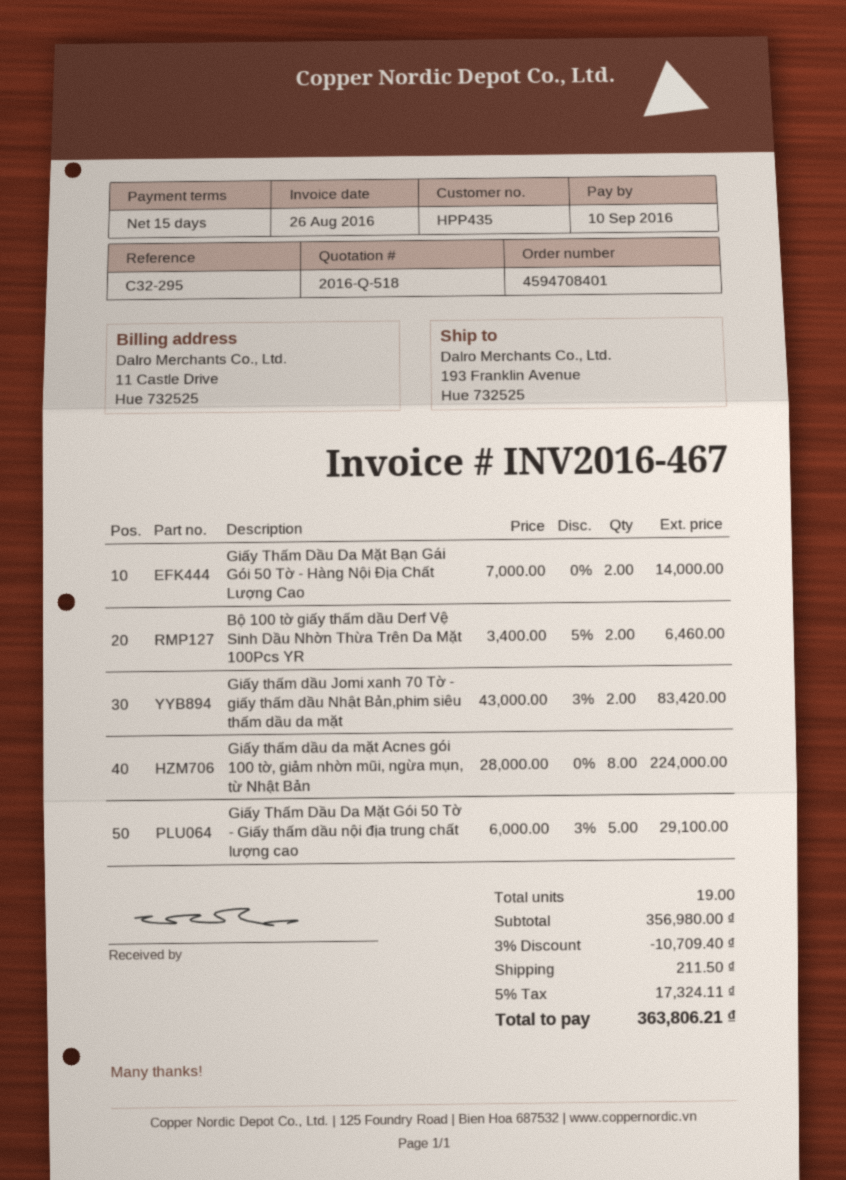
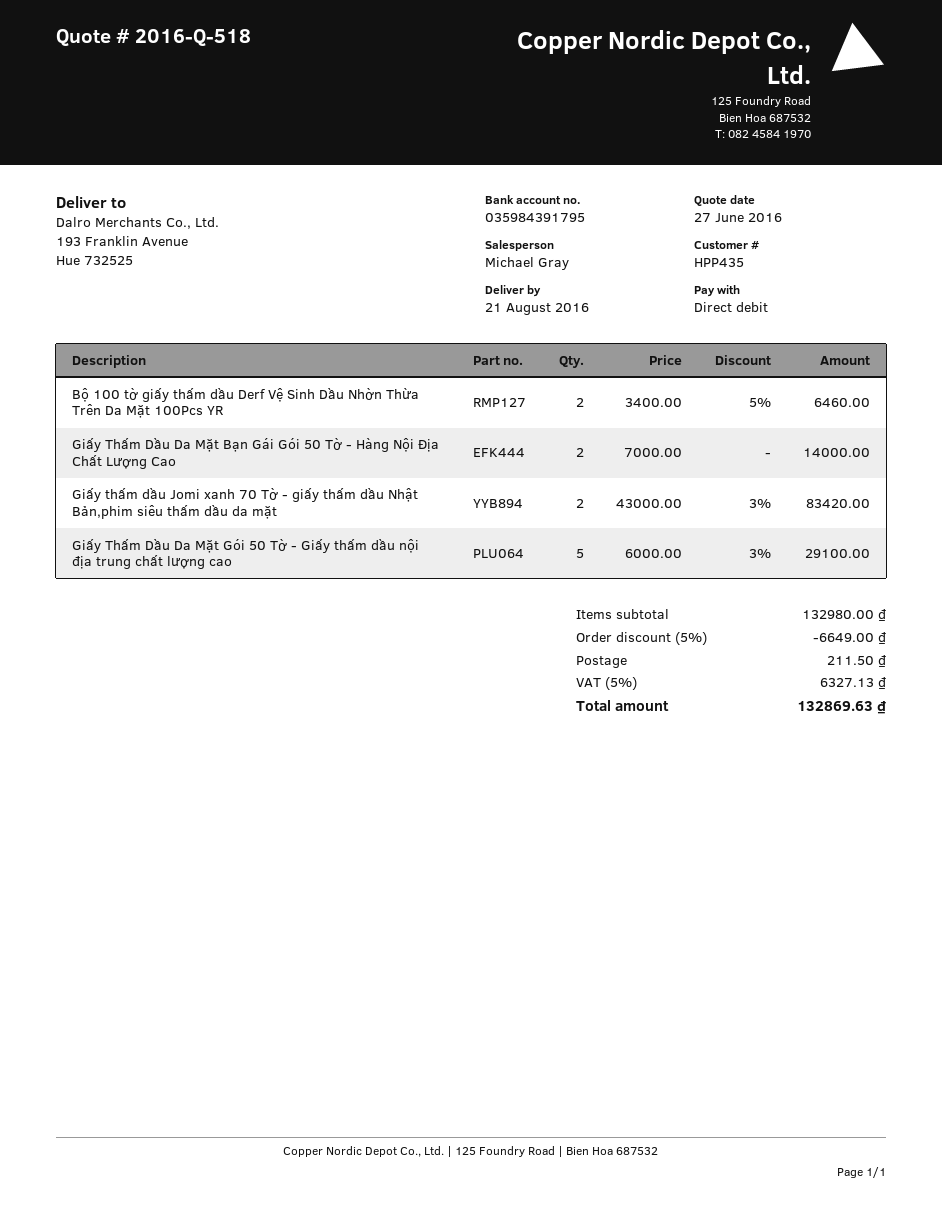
Giấy thấm dầu da mặt Acnes gói 100 tờ, giảm nhờn mũi, ngừa mụn, từ Nhật Bản: 8 x 28000.00 = 224000.00 -> none
subtotal: 356980.00 -> 132980.00
discount: 3% = 10709.40 -> 5% = 6649.00
tax: 5% = 17324.11 -> 5% = 6327.13
total: 363806.21 -> 132869.63

